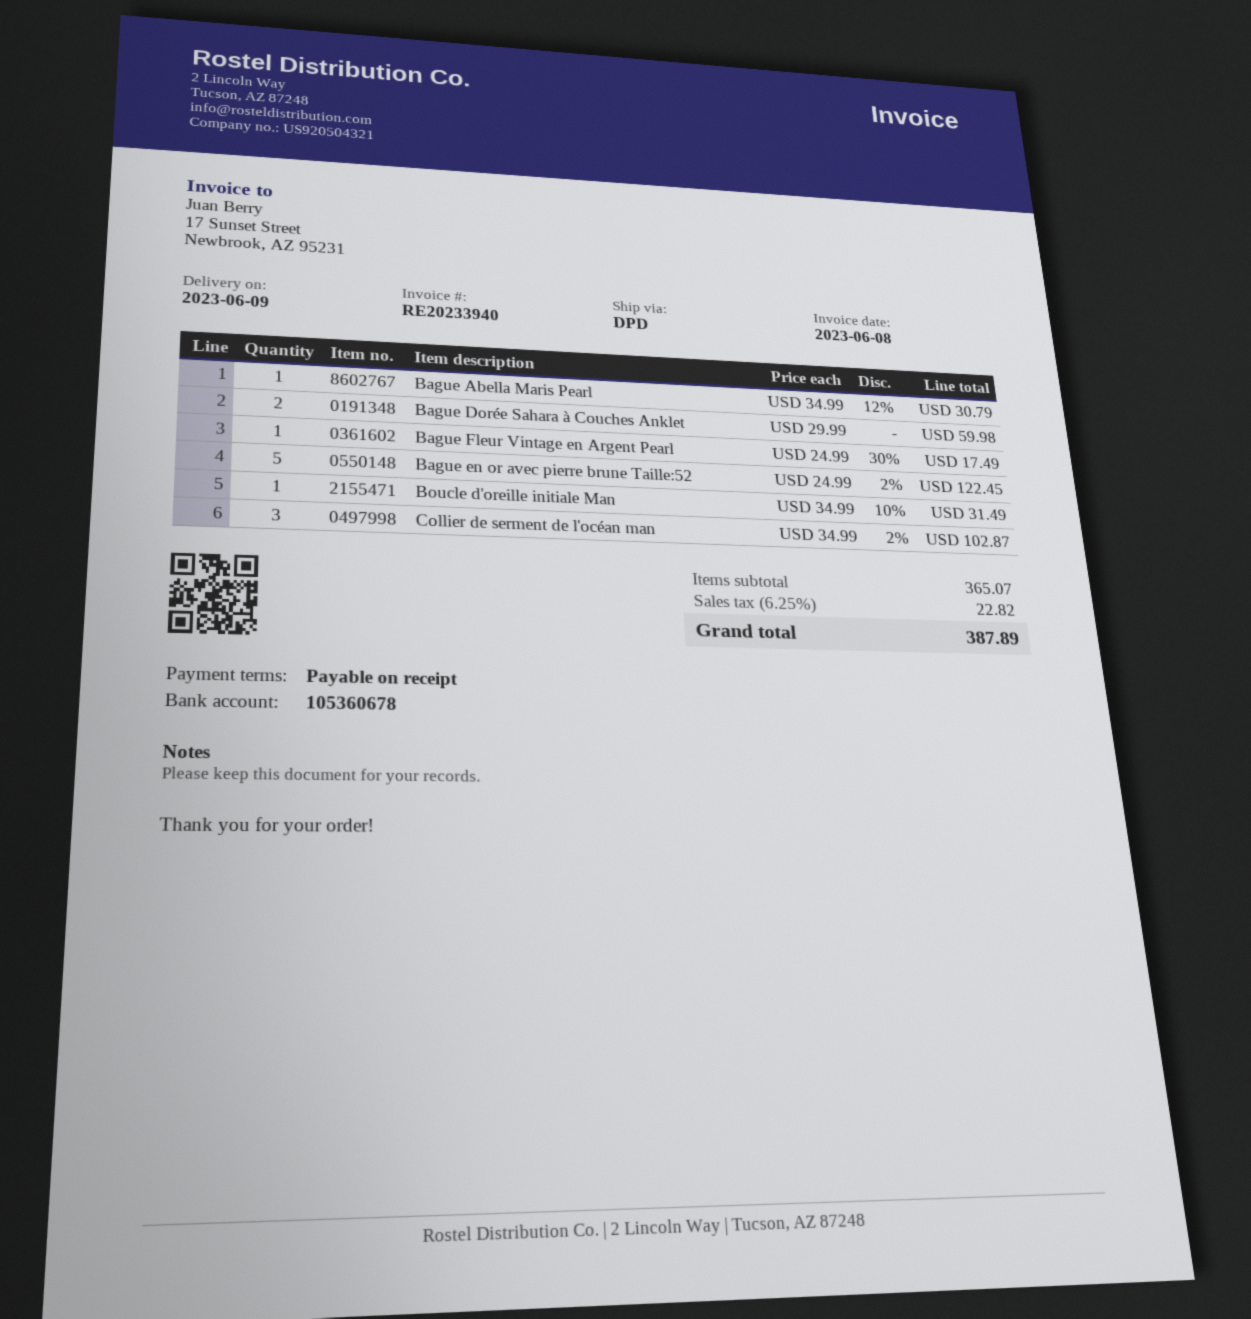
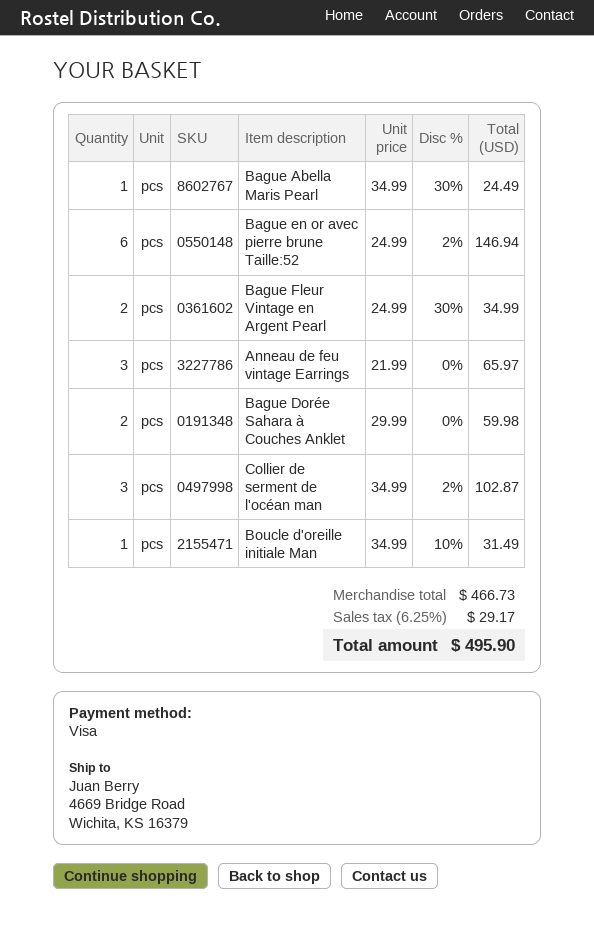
Bague Abella Maris Pearl: 1 x 34.99 - 12% = 30.79 -> 1 x 34.99 - 30% = 24.49
Bague Fleur Vintage en Argent Pearl: 1 x 24.99 - 30% = 17.49 -> 2 x 24.99 - 30% = 34.99
Bague en or avec pierre brune Taille:52: 5 x 24.99 - 2% = 122.45 -> 6 x 24.99 - 2% = 146.94
Anneau de feu vintage Earrings: none -> 3 x 21.99 = 65.97
subtotal: 365.07 -> 466.73
tax: 6.25% = 22.82 -> 6.25% = 29.17
total: 387.89 -> 495.90

